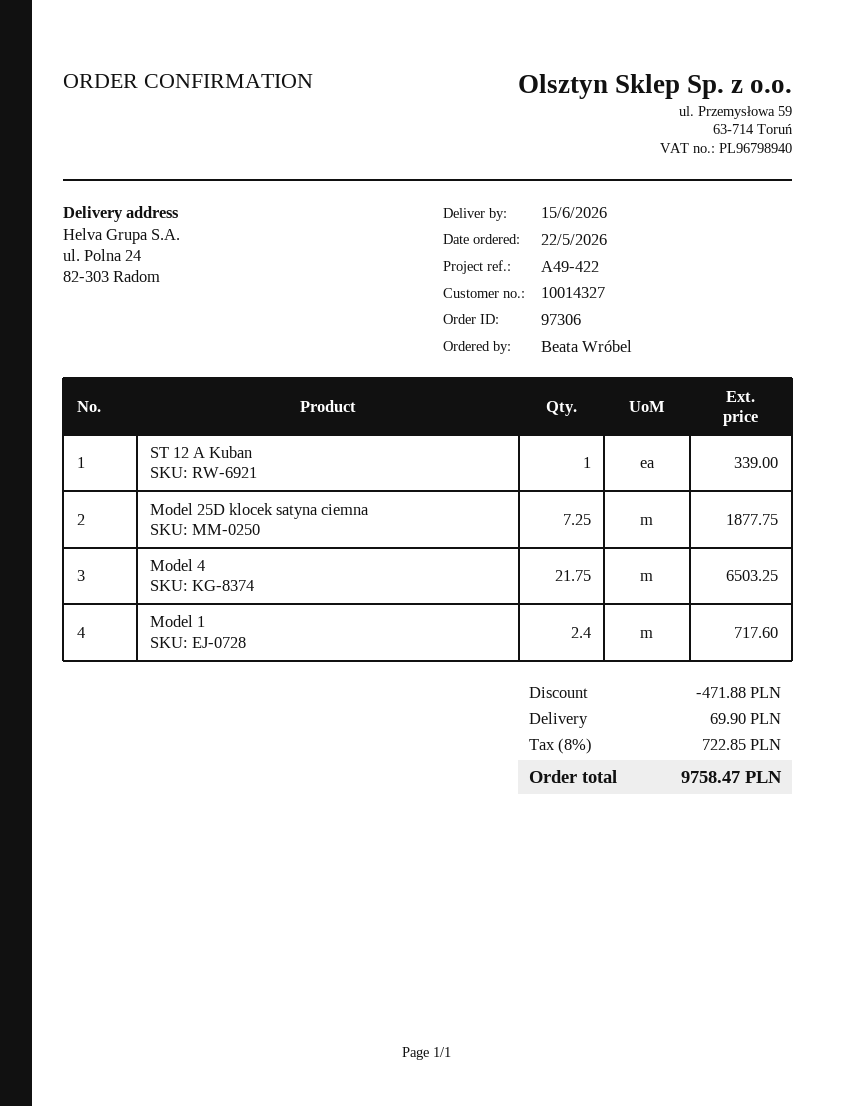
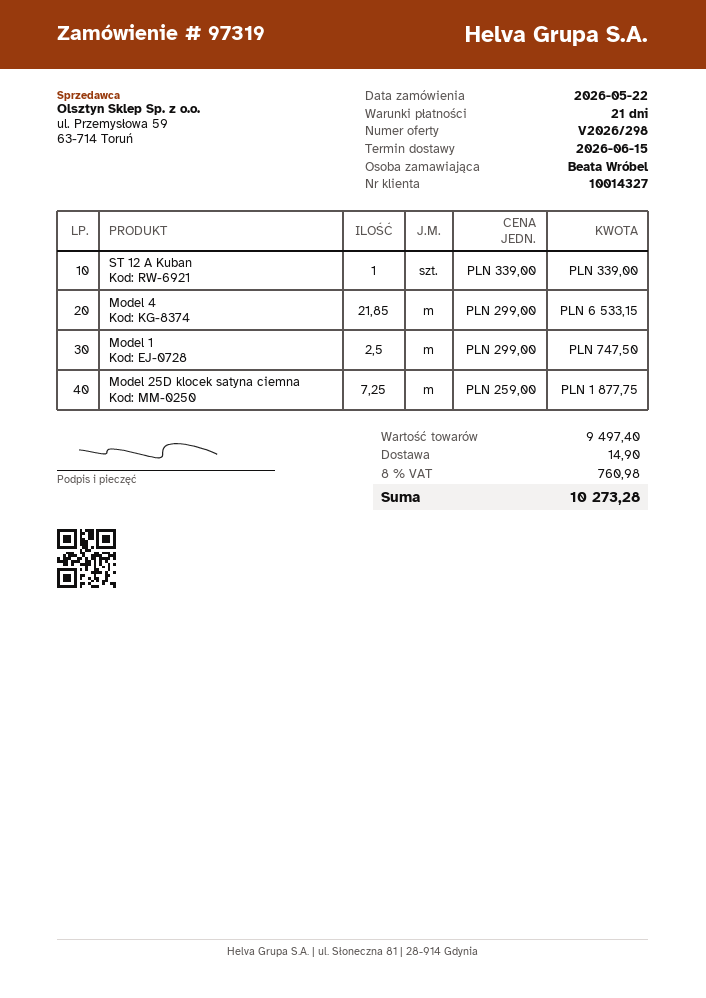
order number: 97306 -> 97319
Model 4: 21.75 for 6503.25 -> 21.85 for 6533.15
Model 1: 2.4 for 717.60 -> 2.5 for 747.50
discount: 471.88 -> none
shipping: 69.90 -> 14.90
tax: 8% = 722.85 -> 8% = 760.98
total: 9758.47 -> 10273.28

